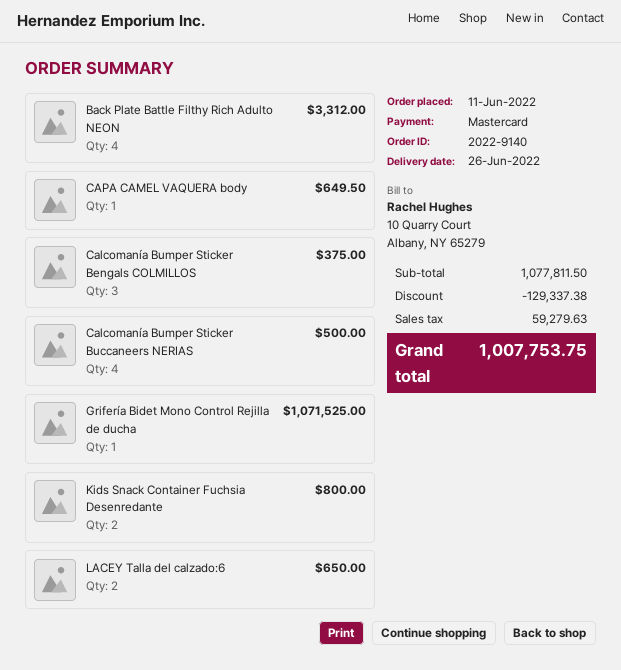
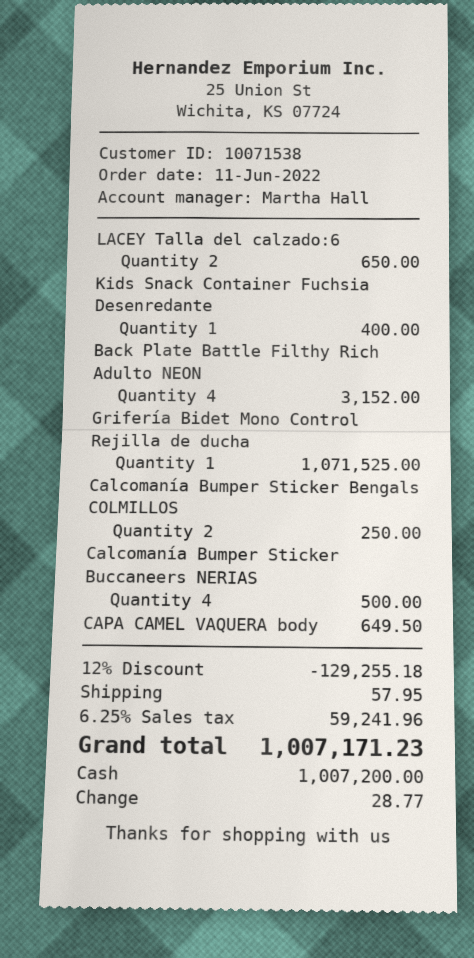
payment method: Mastercard -> cash
Back Plate Battle Filthy Rich Adulto NEON: 4 for 3312.00 -> 4 for 3152.00
Calcomanía Bumper Sticker Bengals COLMILLOS: 3 for 375.00 -> 2 for 250.00
Kids Snack Container Fuchsia Desenredante: 2 for 800.00 -> 1 for 400.00
discount: 129337.38 -> 129255.18
shipping: none -> 57.95
tax: 59279.63 -> 59241.96
total: 1007753.75 -> 1007171.23

